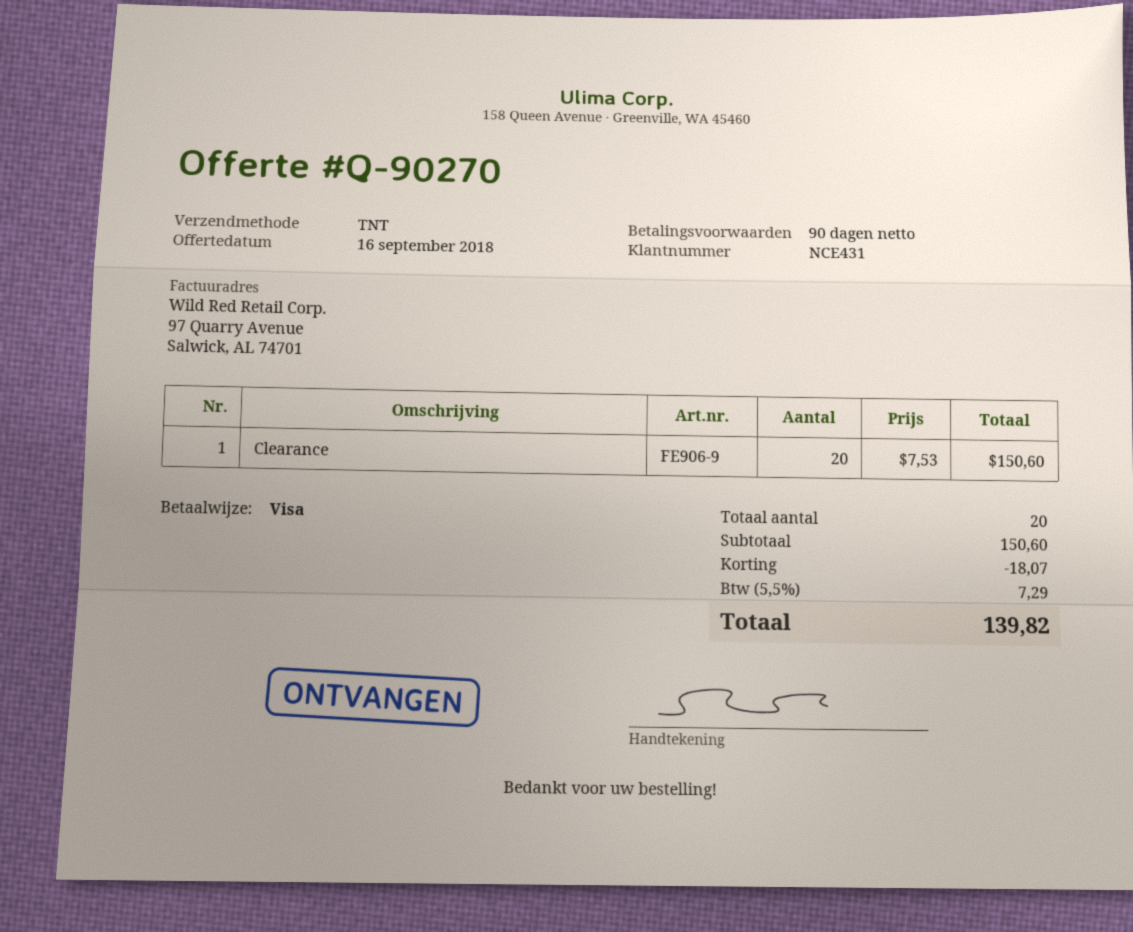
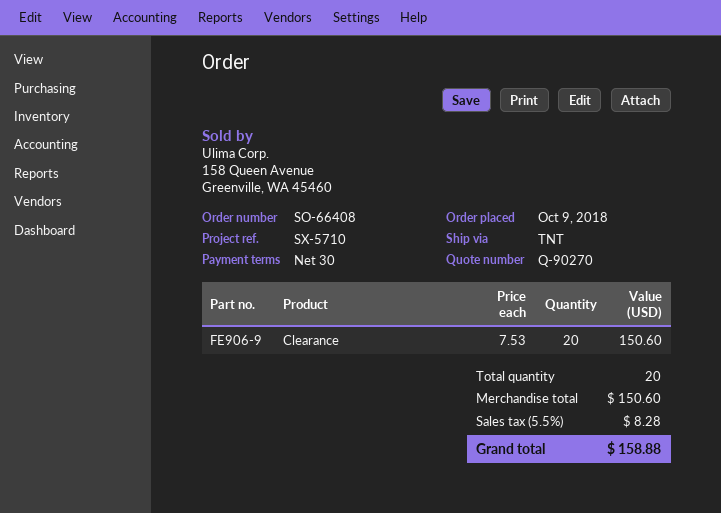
payment terms: 90 days -> 30 days
discount: 18.07 -> none
tax: 5.5% = 7.29 -> 5.5% = 8.28
total: 139.82 -> 158.88

